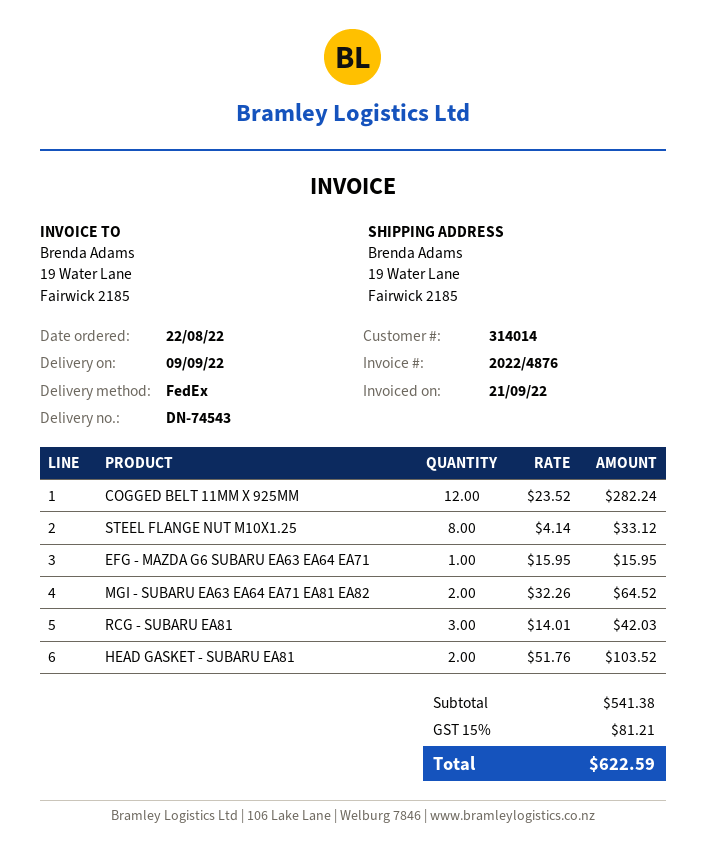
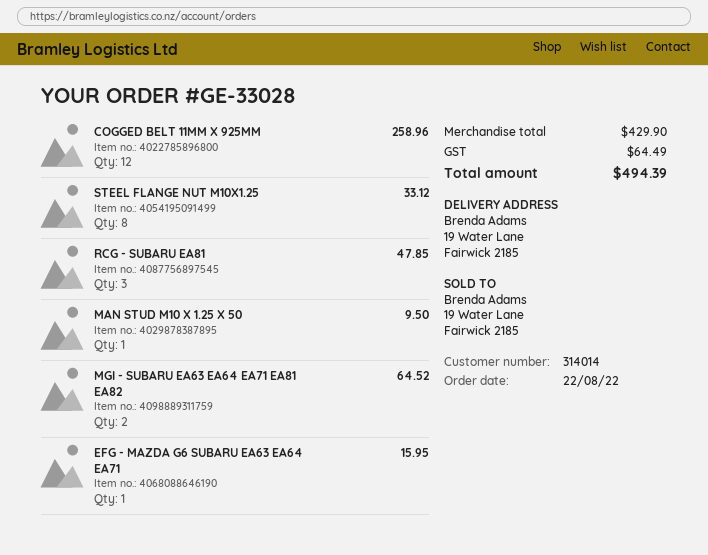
COGGED BELT 11MM X 925MM: 12 for 282.24 -> 12 for 258.96
RCG - SUBARU EA81: 3 for 42.03 -> 3 for 47.85
HEAD GASKET - SUBARU EA81: 2 for 103.52 -> none
MAN STUD M10 X 1.25 X 50: none -> 1 for 9.50
subtotal: 541.38 -> 429.90
tax: 81.21 -> 64.49
total: 622.59 -> 494.39

